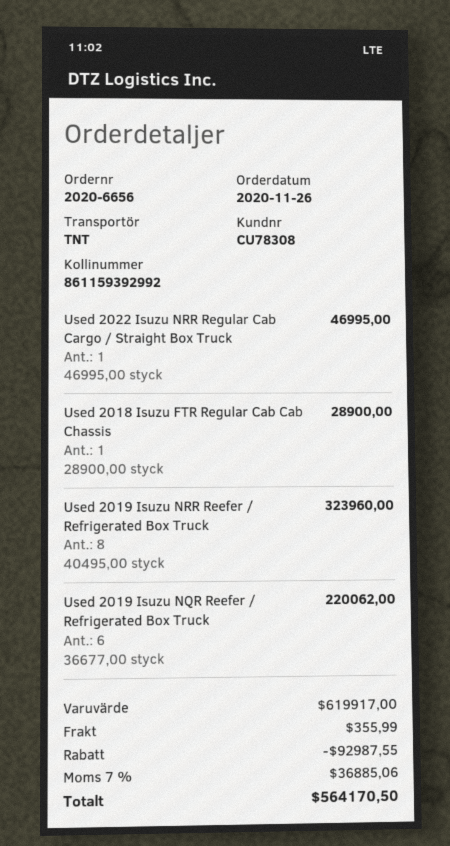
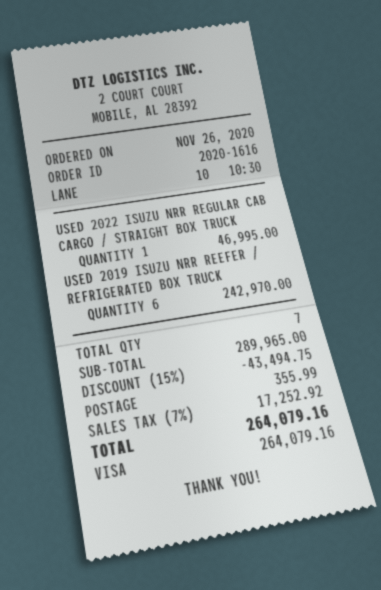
order number: 2020-6656 -> 2020-1616
Used 2018 Isuzu FTR Regular Cab Cab Chassis: 1 for 28900.00 -> none
Used 2019 Isuzu NRR Reefer / Refrigerated Box Truck: 8 for 323960.00 -> 6 for 242970.00
Used 2019 Isuzu NQR Reefer / Refrigerated Box Truck: 6 for 220062.00 -> none
subtotal: 619917.00 -> 289965.00
discount: 92987.55 -> 43494.75
tax: 7% = 36885.06 -> 7% = 17252.92
total: 564170.50 -> 264079.16

